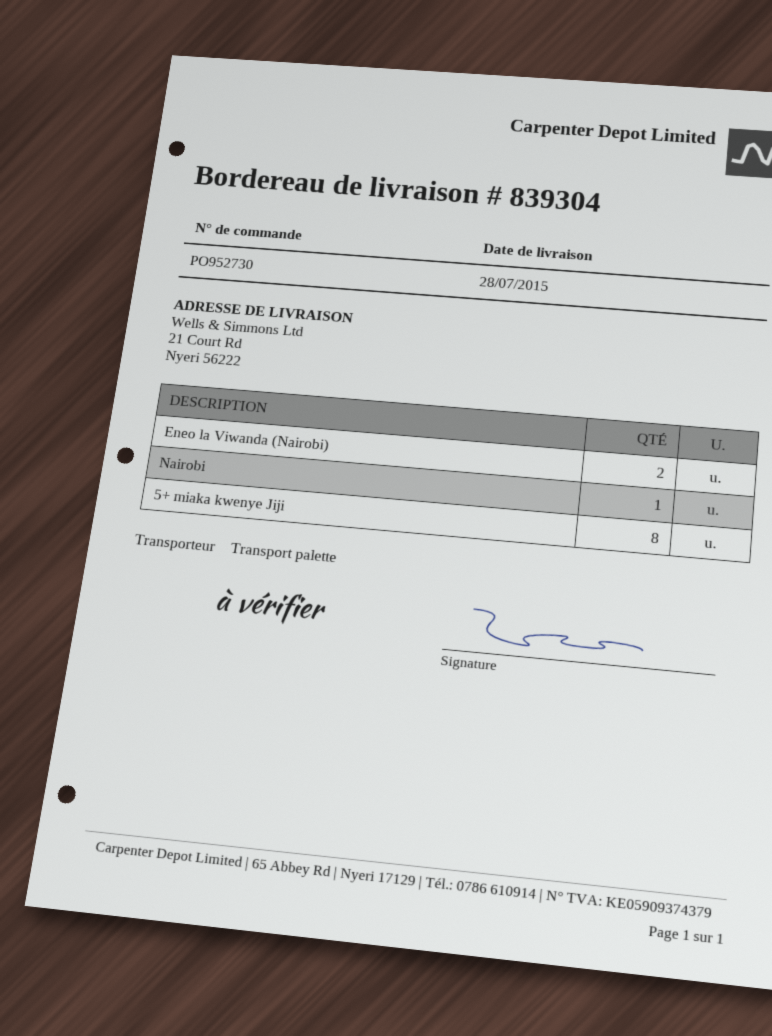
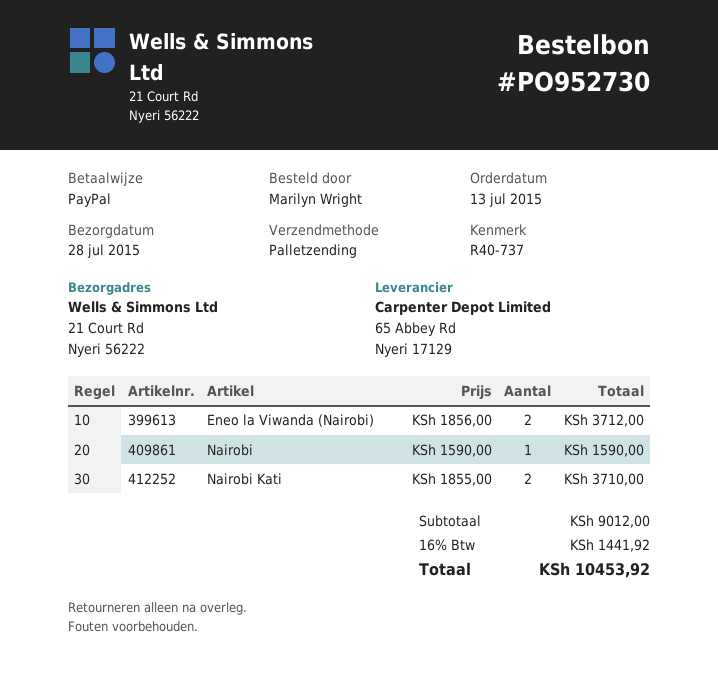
5+ miaka kwenye Jiji: 8 -> none
Nairobi Kati: none -> 2

